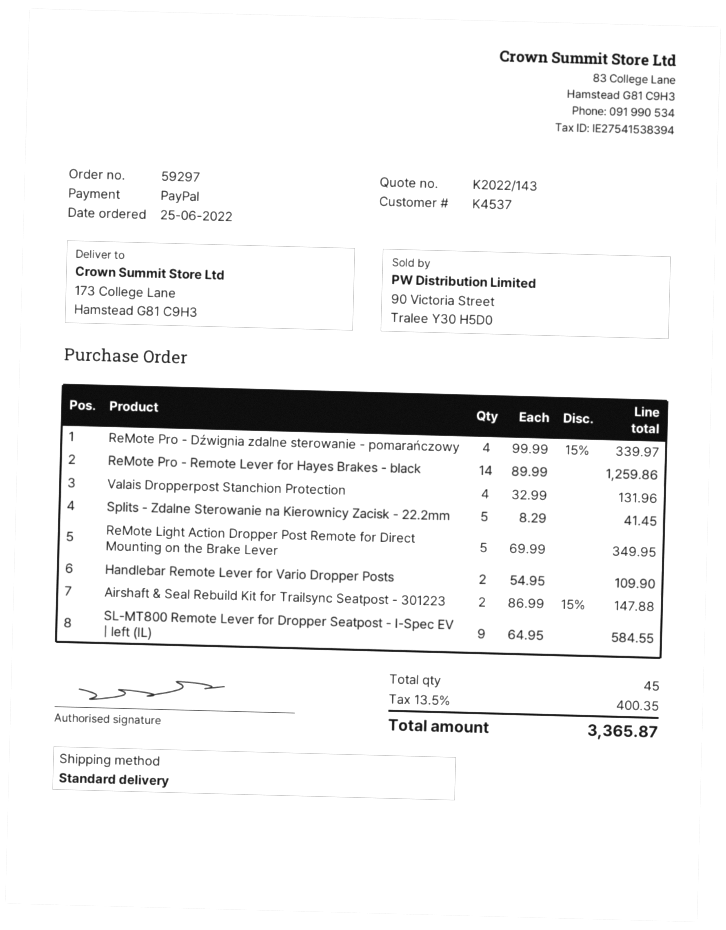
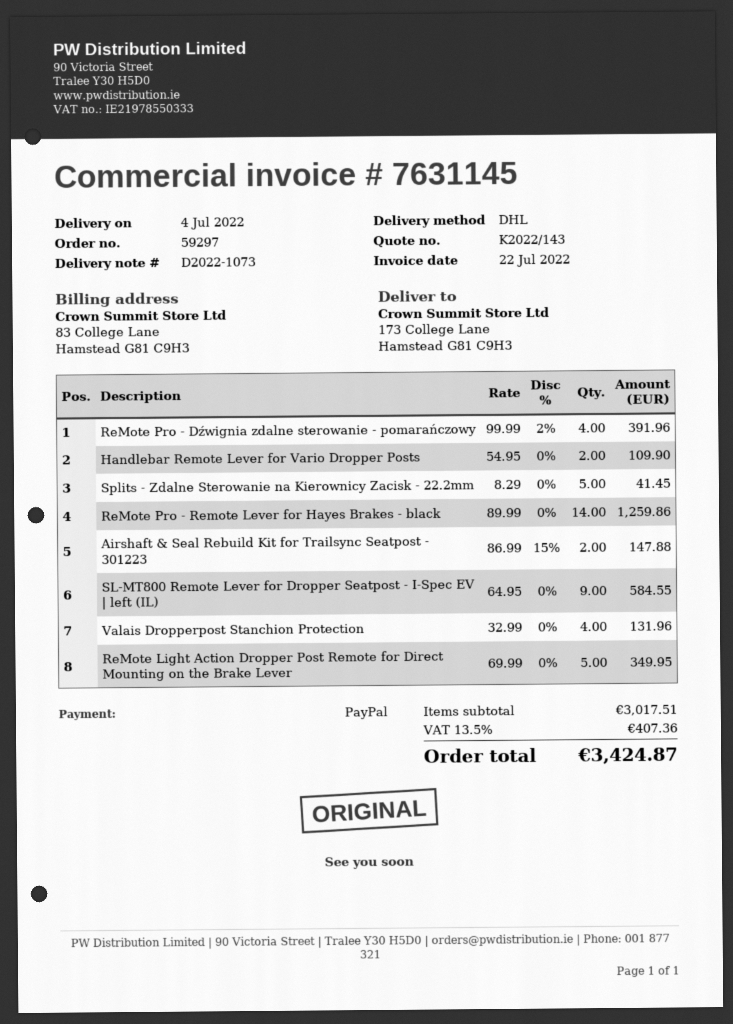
shipping method: standard -> DHL
ReMote Pro - Dźwignia zdalne sterowanie - pomarańczowy: 4 x 99.99 - 15% = 339.97 -> 4 x 99.99 - 2% = 391.96
tax: 13.5% = 400.35 -> 13.5% = 407.36
total: 3365.87 -> 3424.87

